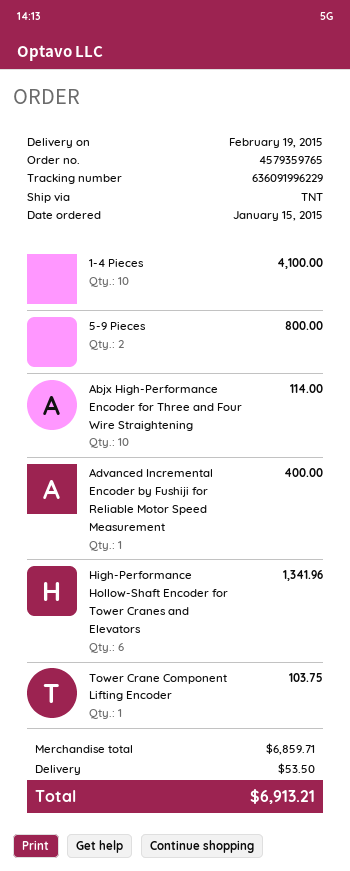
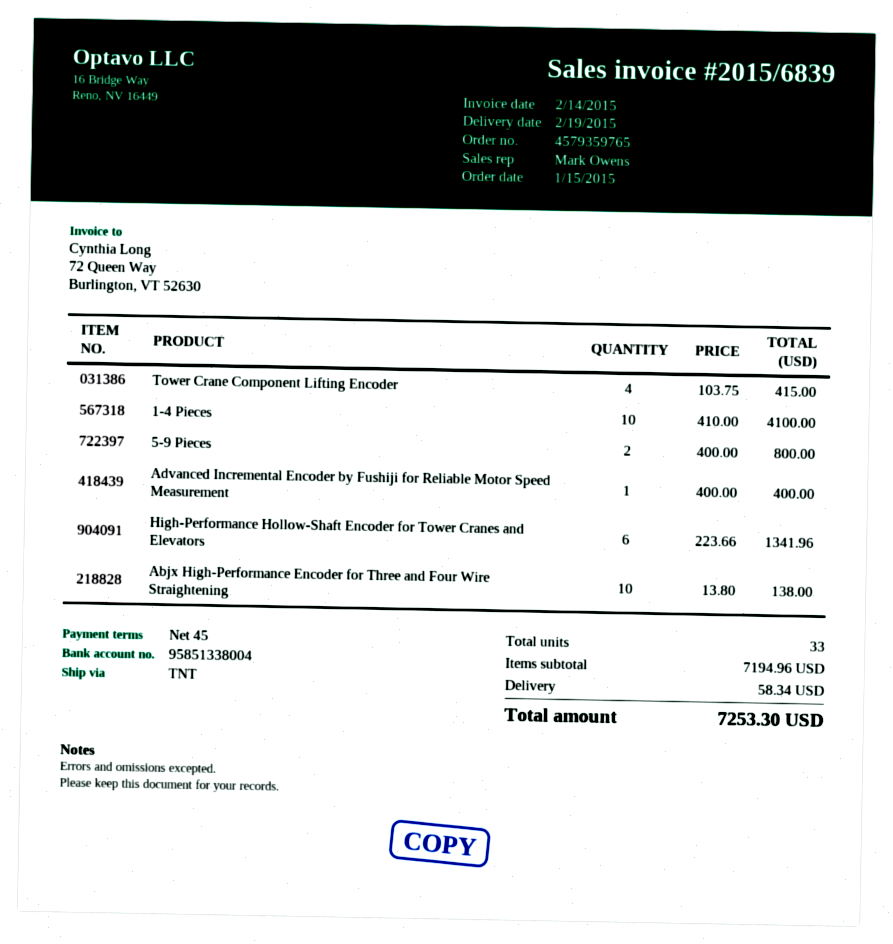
Abjx High-Performance Encoder for Three and Four Wire Straightening: 10 for 114.00 -> 10 for 138.00
Tower Crane Component Lifting Encoder: 1 for 103.75 -> 4 for 415.00
subtotal: 6859.71 -> 7194.96
shipping: 53.50 -> 58.34
total: 6913.21 -> 7253.30

